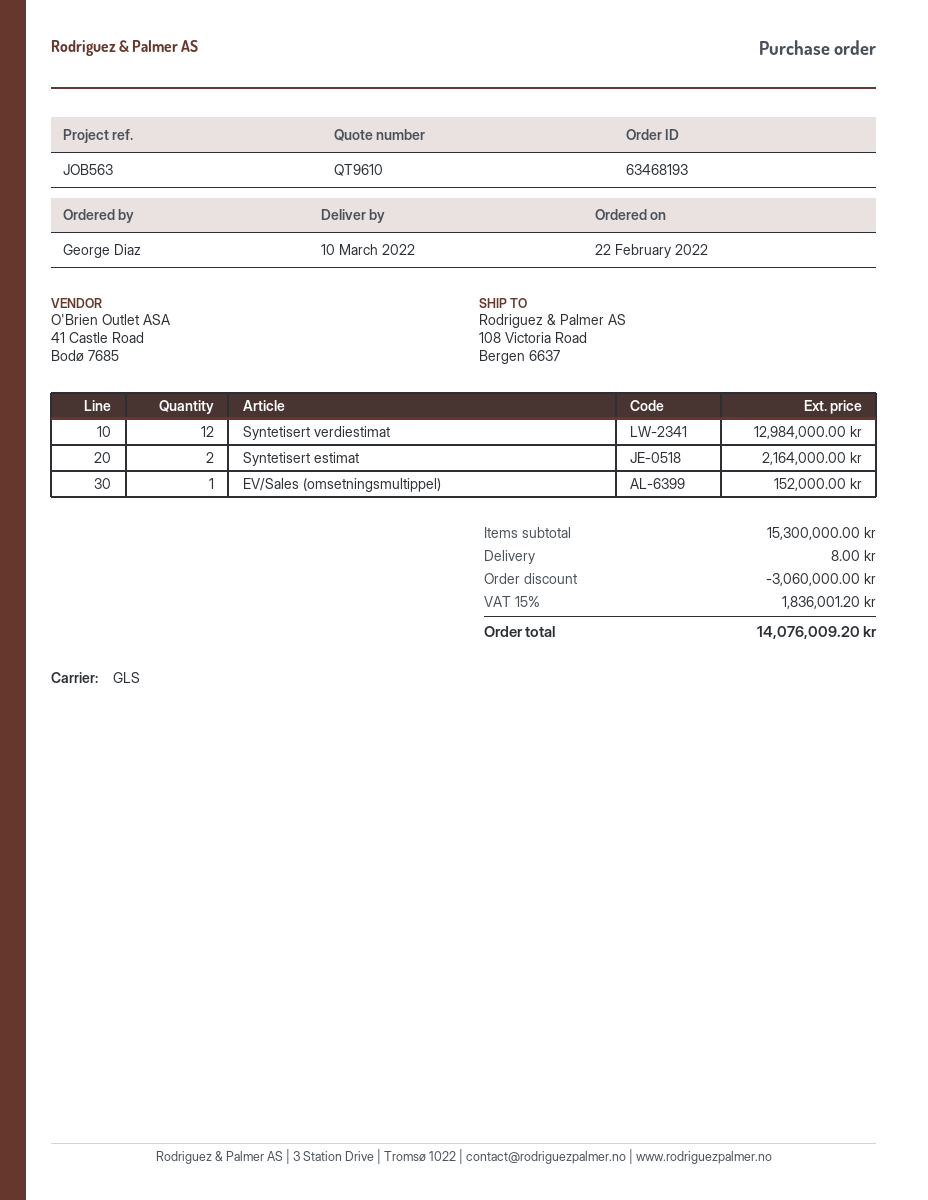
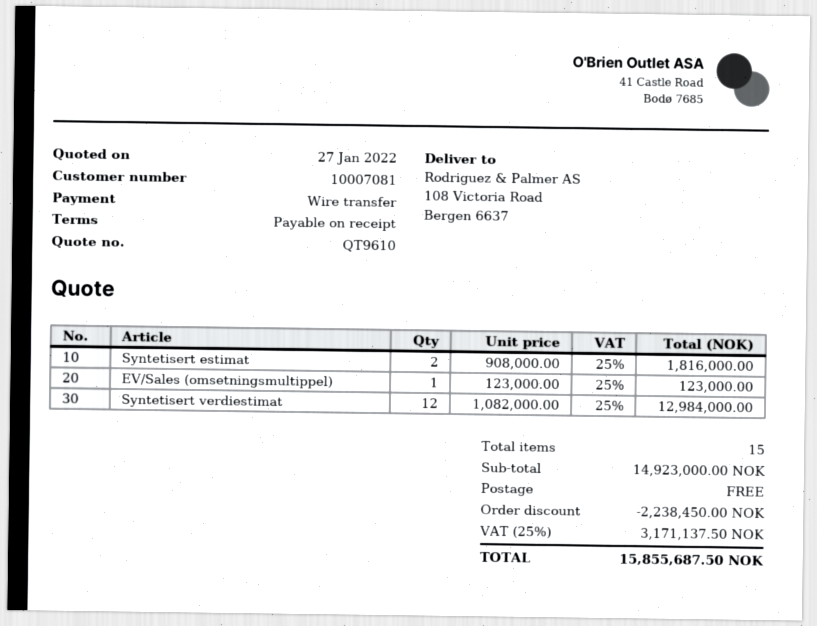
Syntetisert estimat: 2 for 2164000.00 -> 2 for 1816000.00
EV/Sales (omsetningsmultippel): 1 for 152000.00 -> 1 for 123000.00
subtotal: 15300000.00 -> 14923000.00
discount: 3060000.00 -> 2238450.00
shipping: 8.00 -> 0.00
tax: 15% = 1836001.20 -> 25% = 3171137.50
total: 14076009.20 -> 15855687.50

